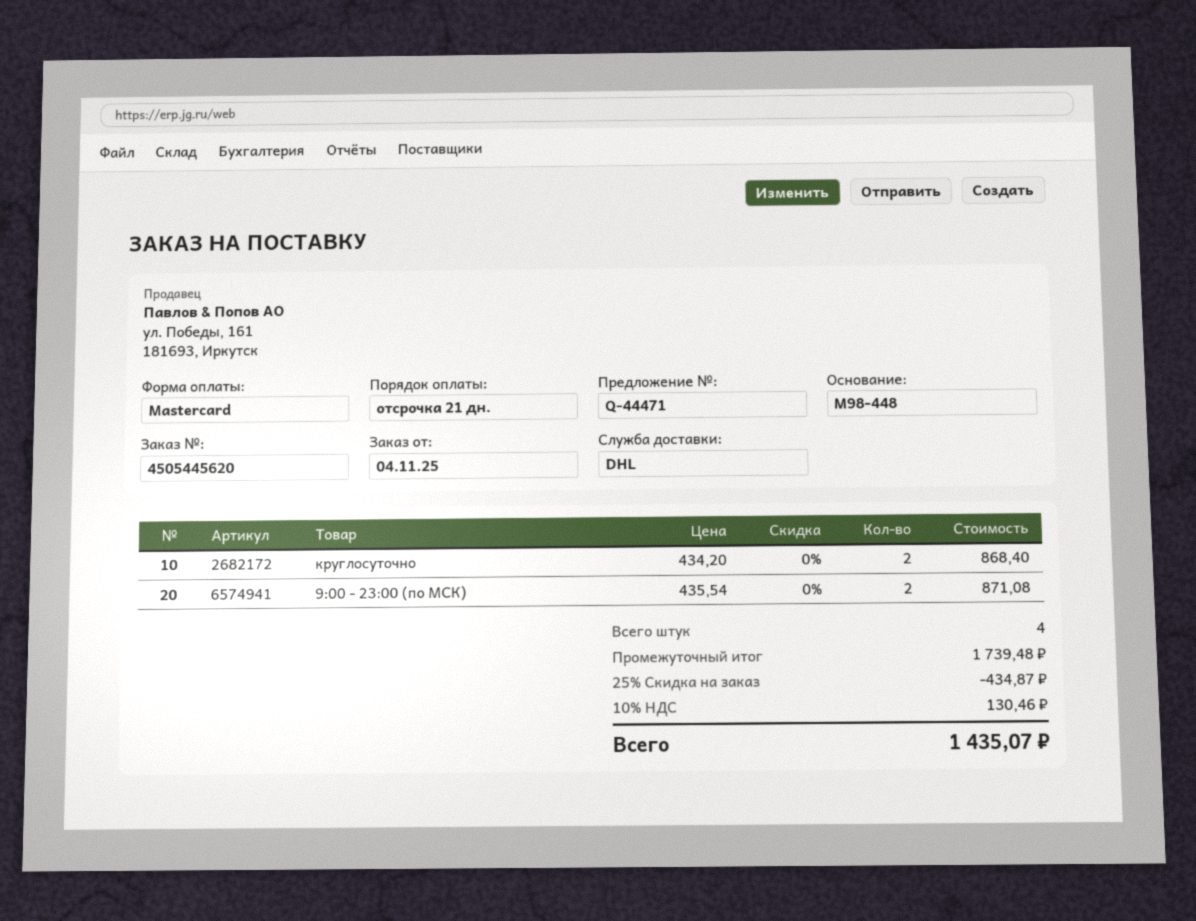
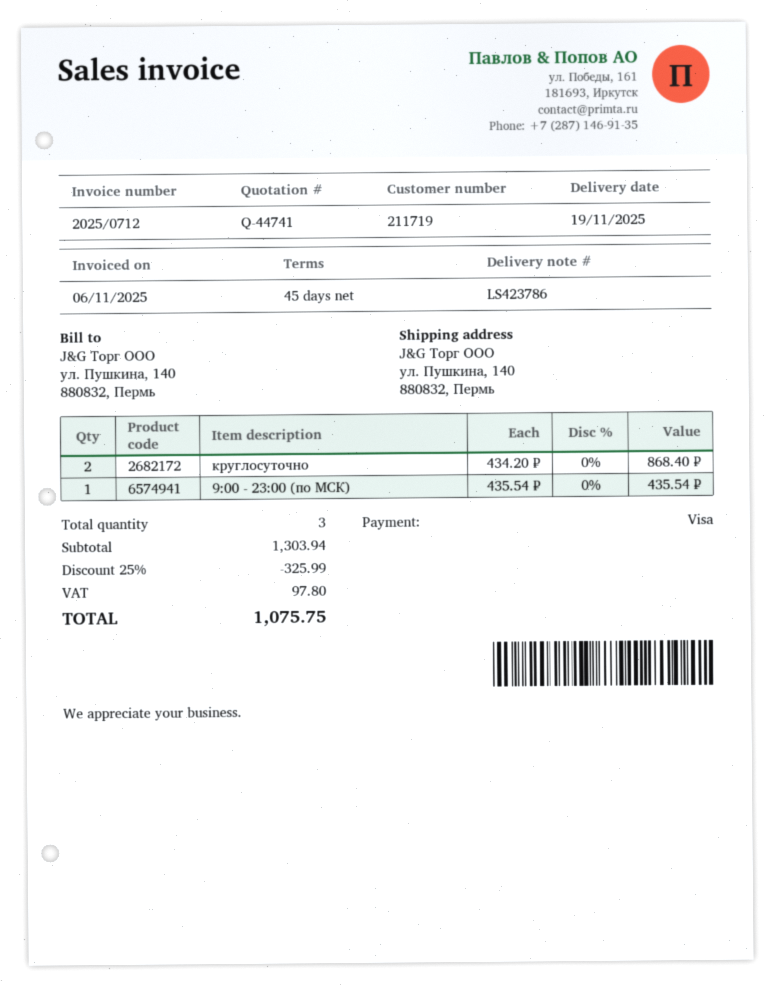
quote number: Q-44471 -> Q-44741
payment terms: 21 days -> 45 days
payment method: Mastercard -> Visa
9:00 - 23:00 (по МСК): 2 x 435.54 = 871.08 -> 1 x 435.54 = 435.54
total quantity: 4 -> 3
subtotal: 1739.48 -> 1303.94
discount: 25% = 434.87 -> 25% = 325.99
tax: 130.46 -> 97.80
total: 1435.07 -> 1075.75

